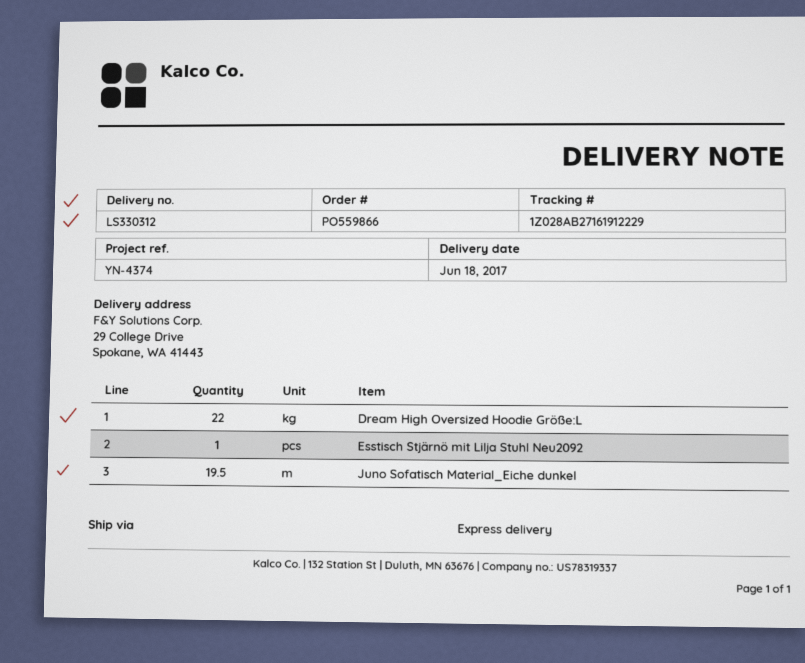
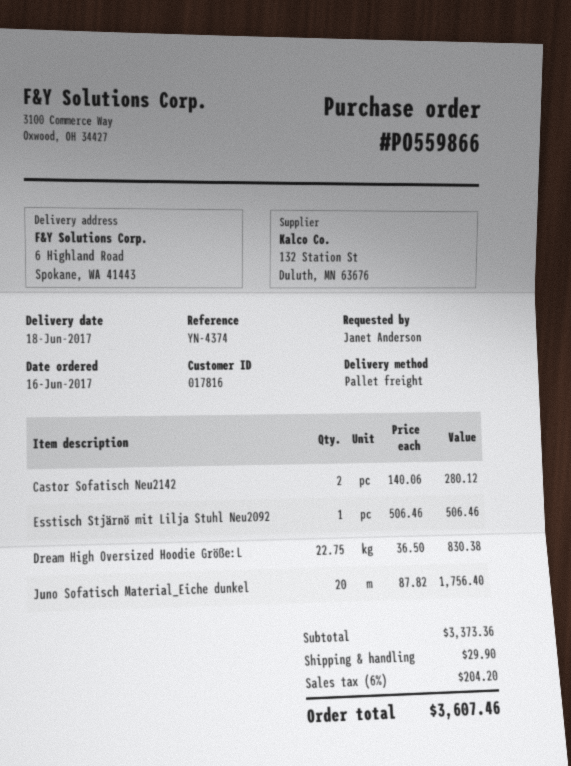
shipping method: express -> pallet freight
ship to: 29 College Drive, Spokane, WA 41443 -> 6 Highland Road, Spokane, WA 41443
Dream High Oversized Hoodie Größe:L: 22 -> 22.75
Juno Sofatisch Material_Eiche dunkel: 19.5 -> 20
Castor Sofatisch Neu2142: none -> 2

